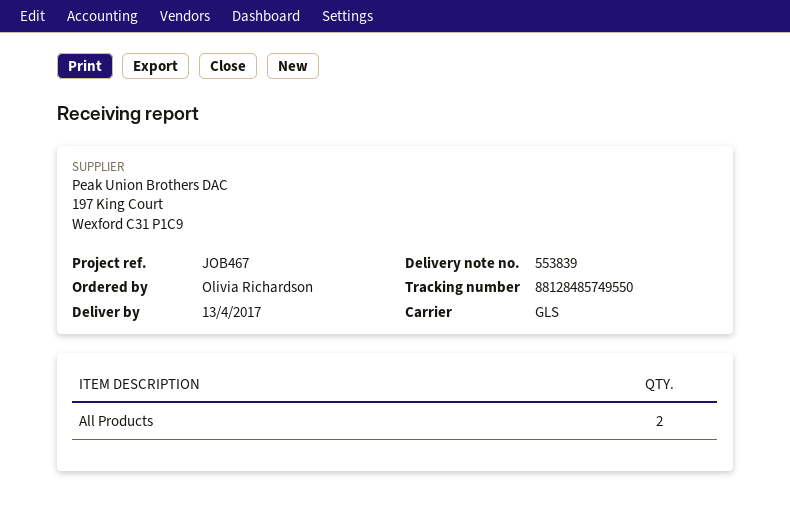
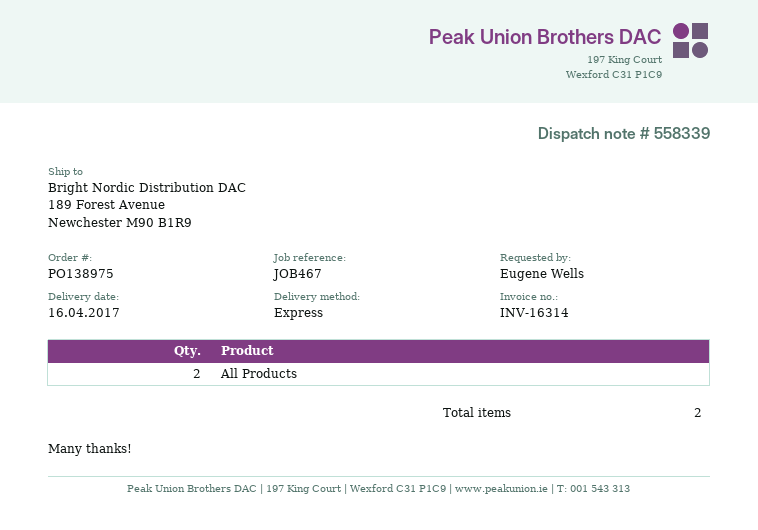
delivery note number: 553839 -> 558339
delivery date: 2017-04-13 -> 2017-04-16
ordered by: Olivia Richardson -> Eugene Wells
shipping method: GLS -> express

